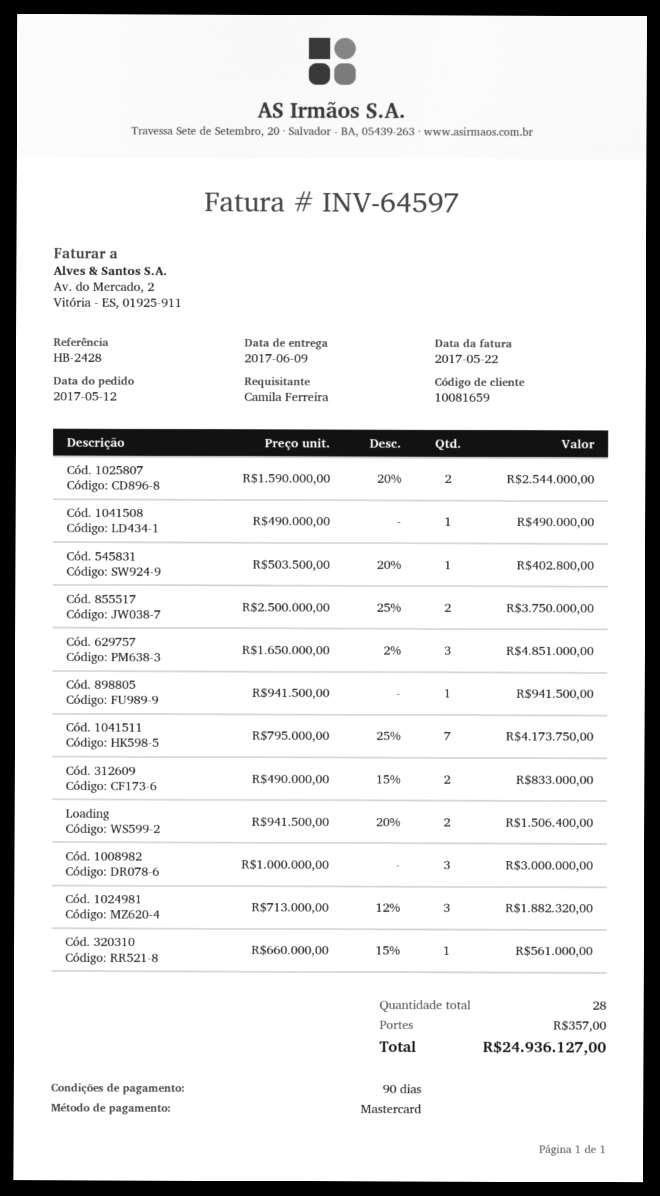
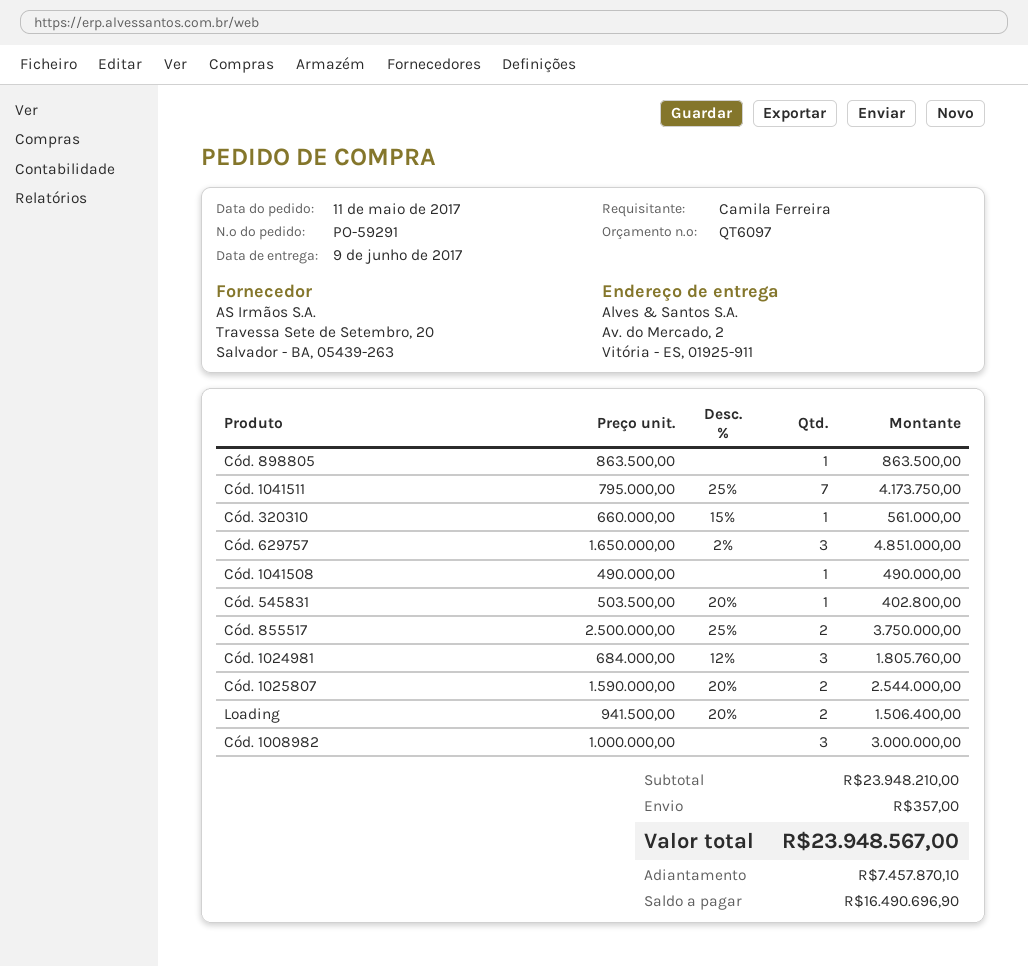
order date: 2017-05-12 -> 2017-05-11
Cód. 898805: 1 x 941500.00 = 941500.00 -> 1 x 863500.00 = 863500.00
Cód. 312609: 2 x 490000.00 - 15% = 833000.00 -> none
Cód. 1024981: 3 x 713000.00 - 12% = 1882320.00 -> 3 x 684000.00 - 12% = 1805760.00
total: 24936127.00 -> 23948567.00

